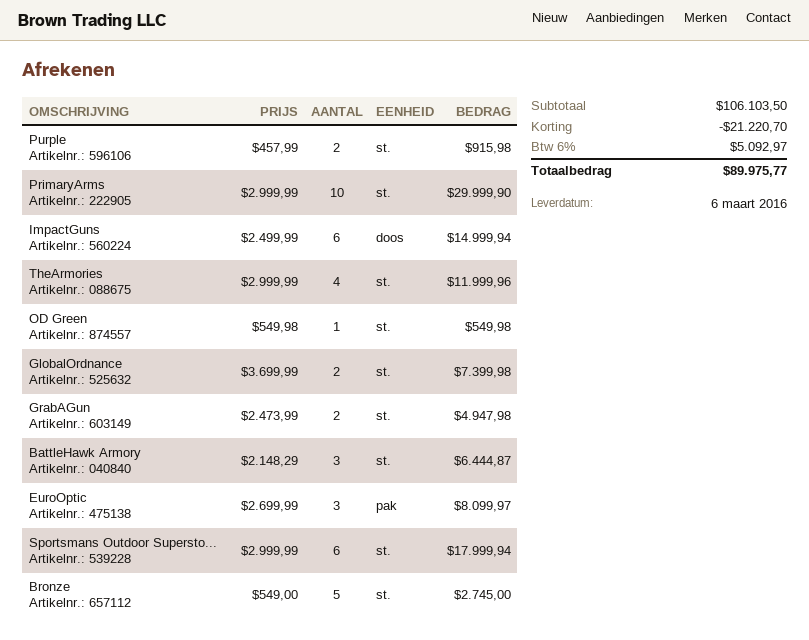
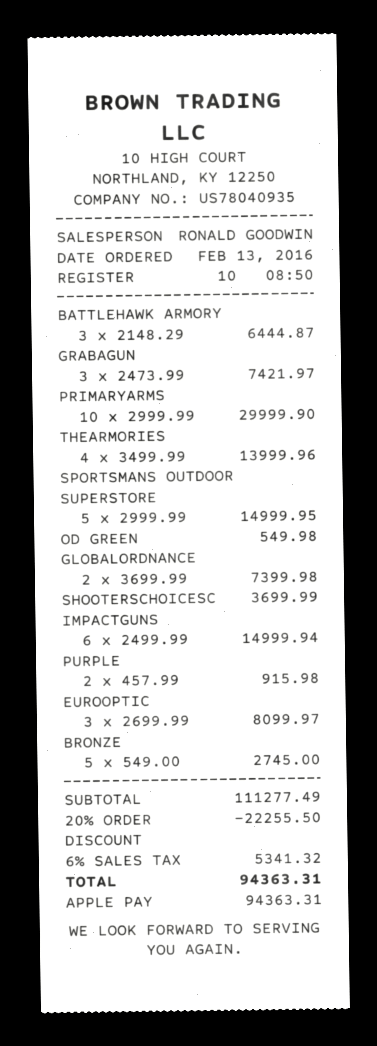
TheArmories: 4 x 2999.99 = 11999.96 -> 4 x 3499.99 = 13999.96
GrabAGun: 2 x 2473.99 = 4947.98 -> 3 x 2473.99 = 7421.97
Sportsmans Outdoor Supersto...: 6 x 2999.99 = 17999.94 -> 5 x 2999.99 = 14999.95
SHOOTERSCHOICESC: none -> 1 x 3699.99 = 3699.99
subtotal: 106103.50 -> 111277.49
discount: 21220.70 -> 22255.50
tax: 6% = 5092.97 -> 6% = 5341.32
total: 89975.77 -> 94363.31

